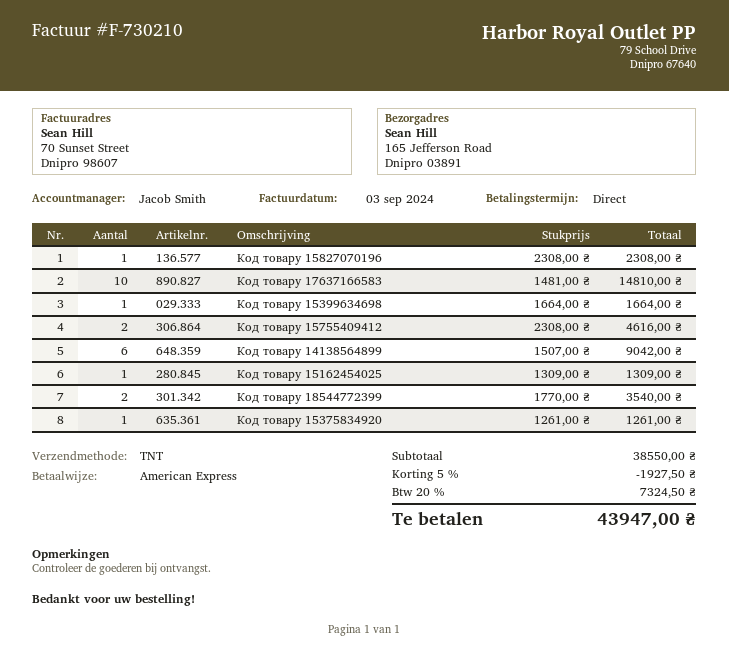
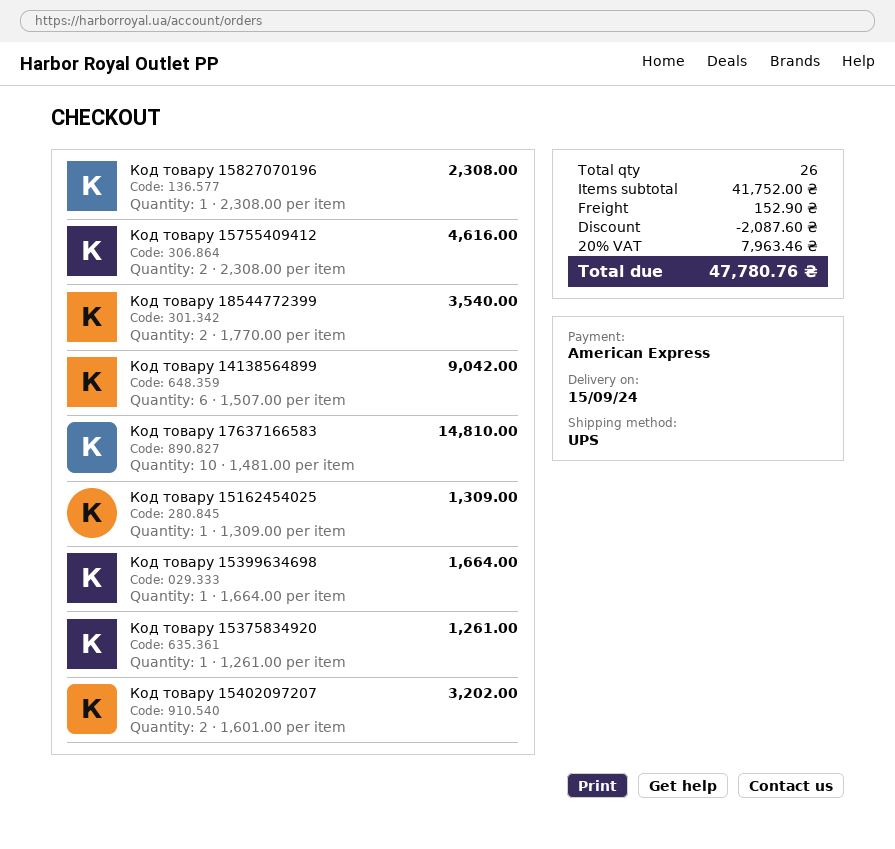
shipping method: TNT -> UPS
Код товару 15402097207: none -> 2 x 1601.00 = 3202.00
subtotal: 38550.00 -> 41752.00
discount: 1927.50 -> 2087.60
shipping: none -> 152.90
tax: 20% = 7324.50 -> 20% = 7963.46
total: 43947.00 -> 47780.76

